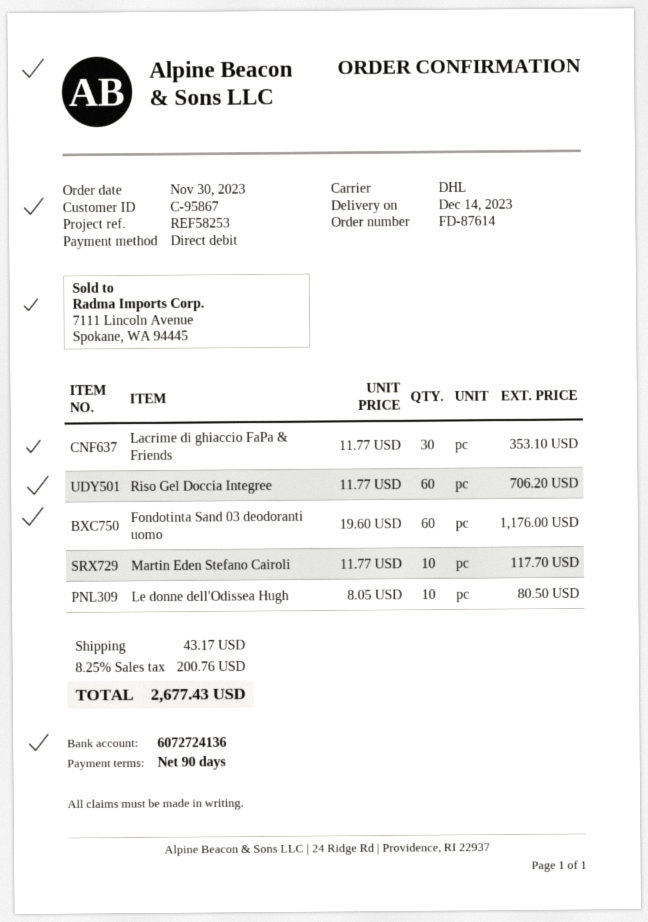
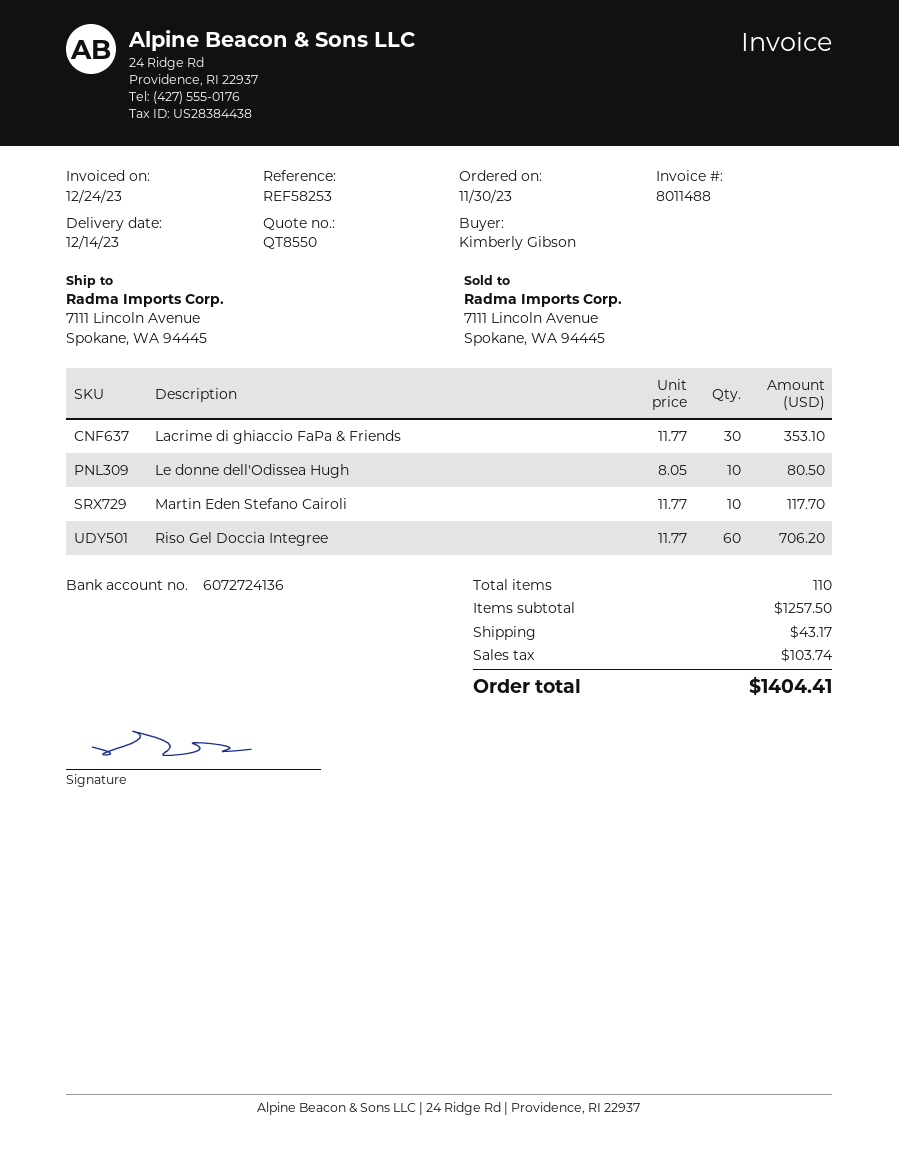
Fondotinta Sand 03 deodoranti uomo: 60 x 19.60 = 1176.00 -> none
tax: 200.76 -> 103.74
total: 2677.43 -> 1404.41

